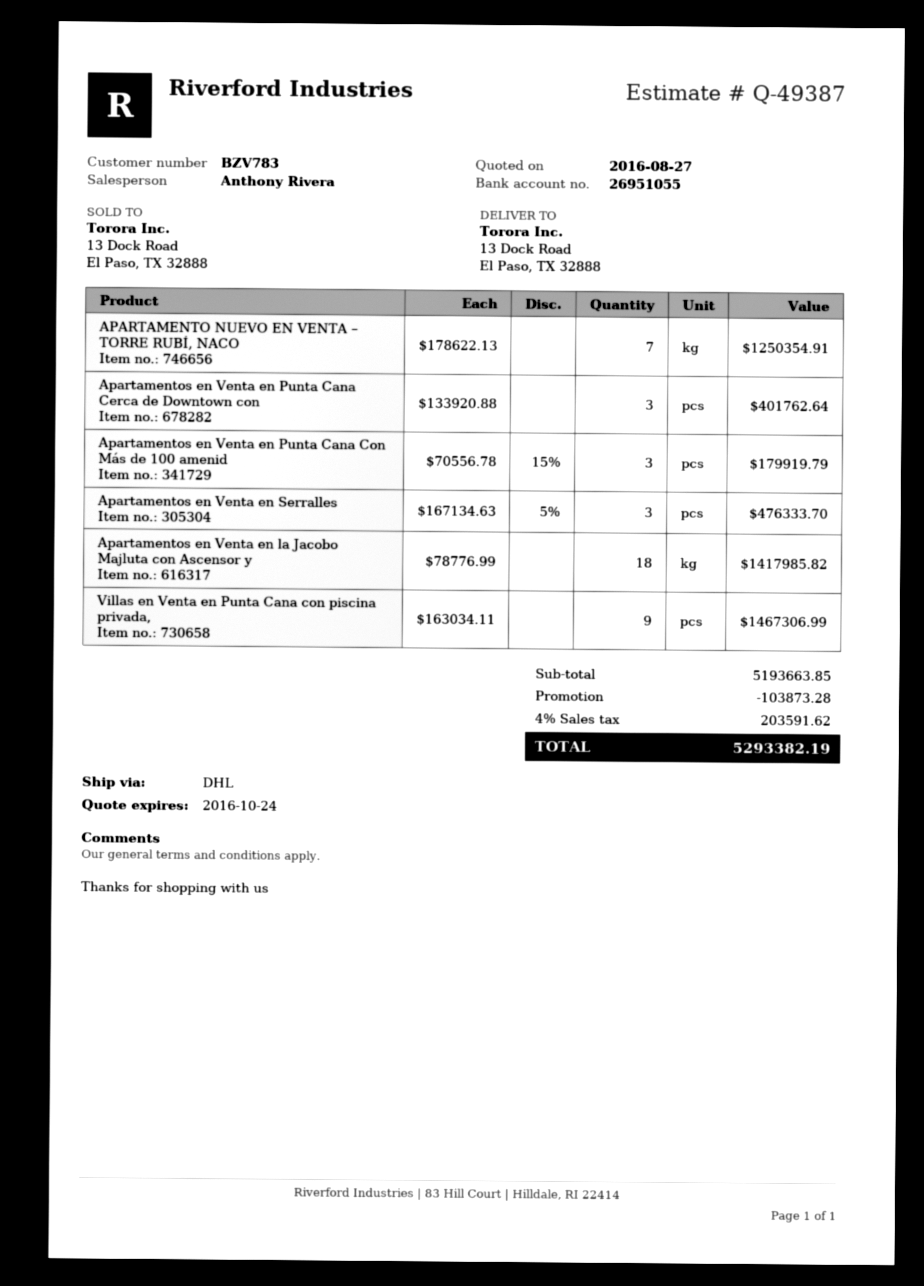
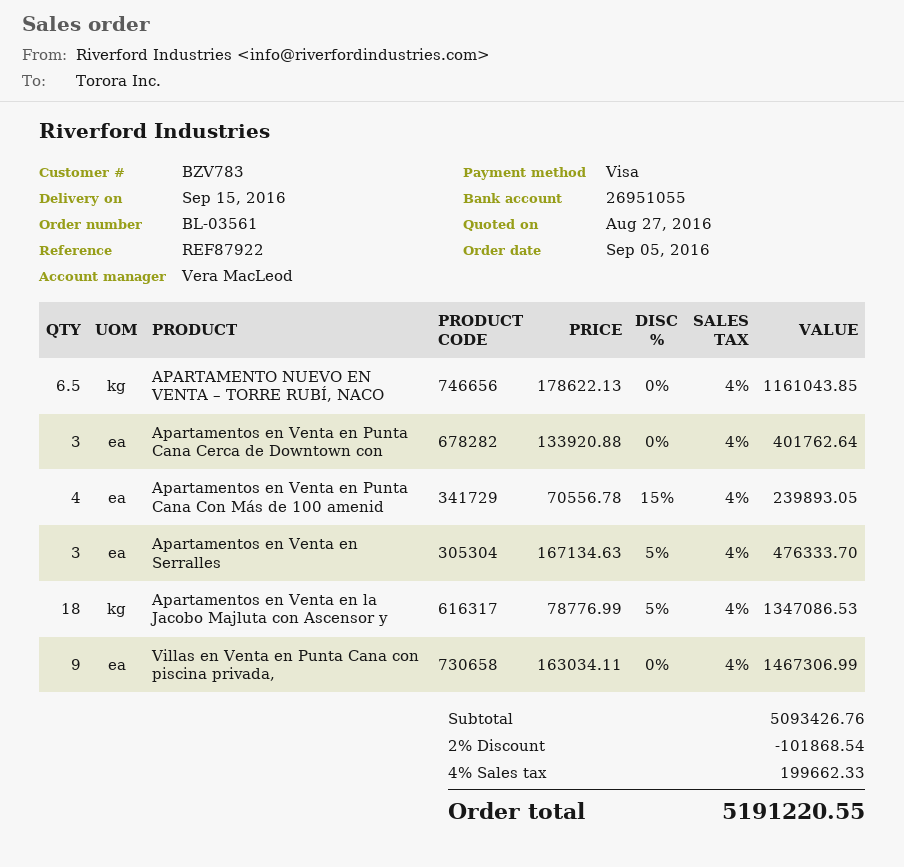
sales rep: Anthony Rivera -> Vera MacLeod
APARTAMENTO NUEVO EN VENTA – TORRE RUBÍ, NACO: 7 x 178622.13 = 1250354.91 -> 6.5 x 178622.13 = 1161043.85
Apartamentos en Venta en Punta Cana Con Más de 100 amenid: 3 x 70556.78 - 15% = 179919.79 -> 4 x 70556.78 - 15% = 239893.05
Apartamentos en Venta en la Jacobo Majluta con Ascensor y: 18 x 78776.99 = 1417985.82 -> 18 x 78776.99 - 5% = 1347086.53
subtotal: 5193663.85 -> 5093426.76
discount: 103873.28 -> 101868.54
tax: 4% = 203591.62 -> 4% = 199662.33
total: 5293382.19 -> 5191220.55

